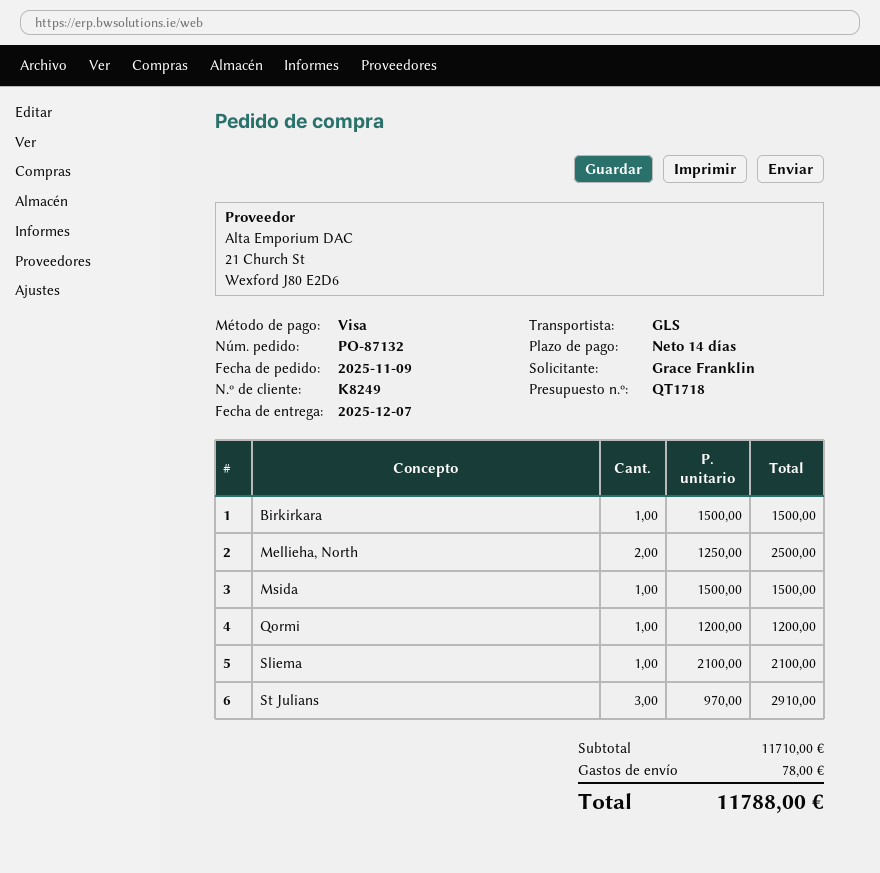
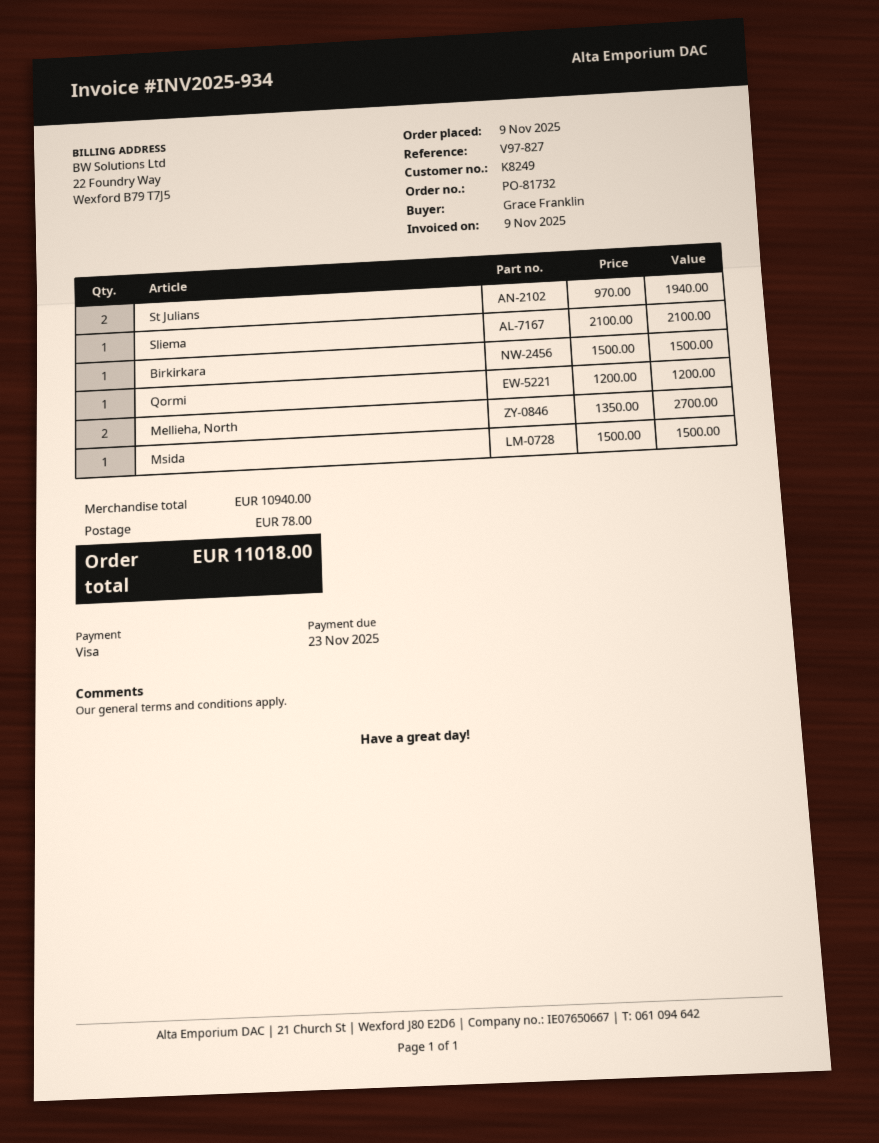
order number: PO-87132 -> PO-81732
Mellieha, North: 2 x 1250.00 = 2500.00 -> 2 x 1350.00 = 2700.00
St Julians: 3 x 970.00 = 2910.00 -> 2 x 970.00 = 1940.00
subtotal: 11710.00 -> 10940.00
total: 11788.00 -> 11018.00

